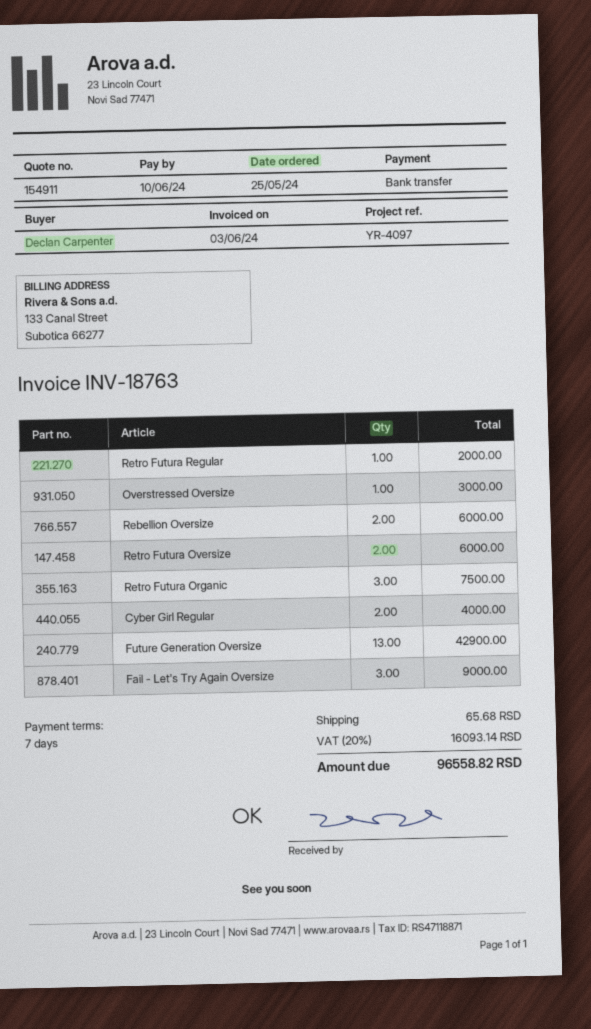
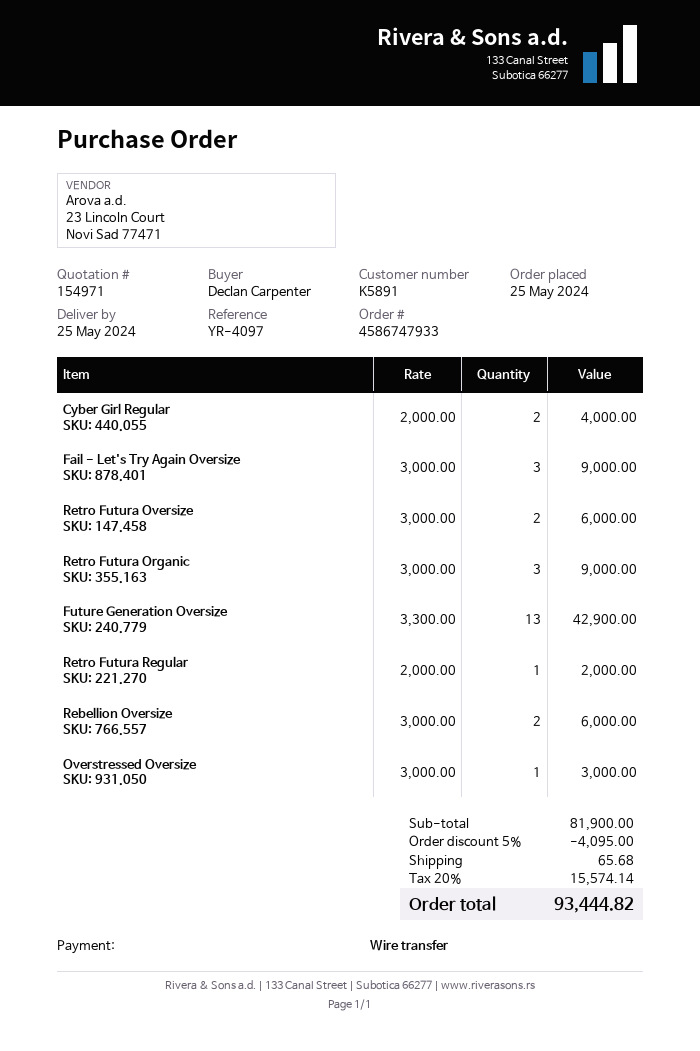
quote number: 154911 -> 154971
Retro Futura Organic: 3 for 7500.00 -> 3 for 9000.00
discount: none -> 5% = 4095.00
tax: 20% = 16093.14 -> 20% = 15574.14
total: 96558.82 -> 93444.82

